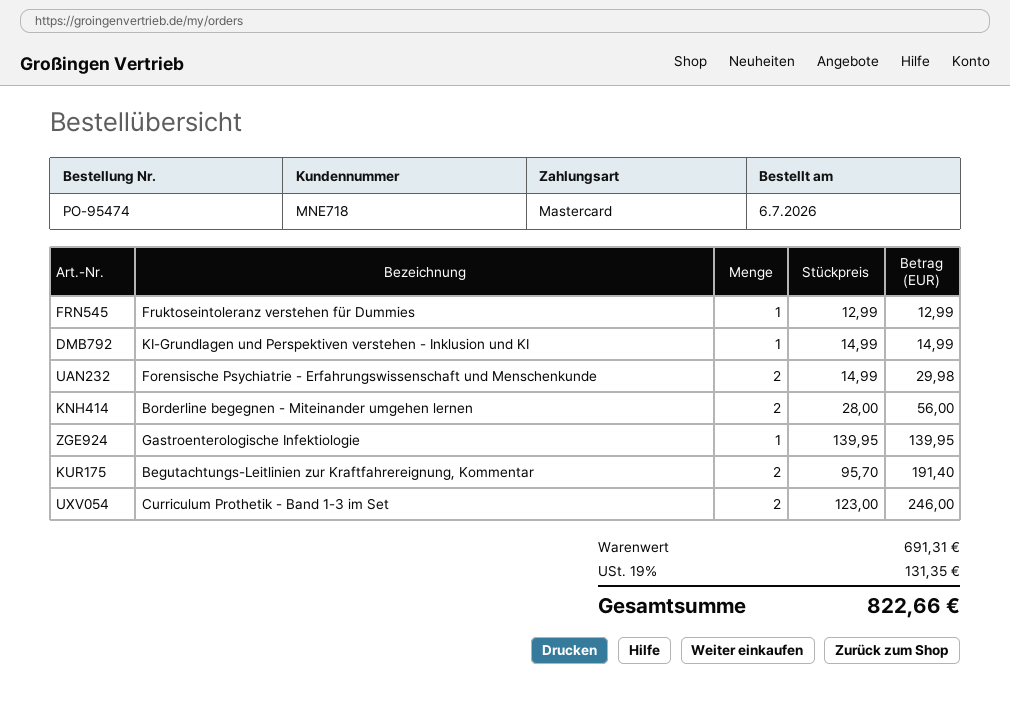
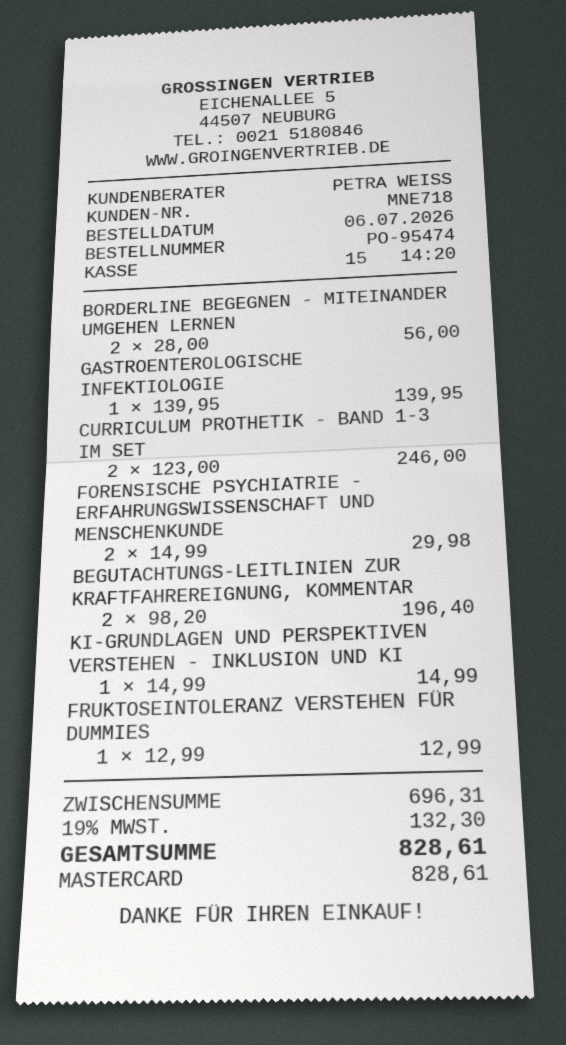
Begutachtungs-Leitlinien zur Kraftfahrereignung, Kommentar: 2 x 95.70 = 191.40 -> 2 x 98.20 = 196.40
subtotal: 691.31 -> 696.31
tax: 19% = 131.35 -> 19% = 132.30
total: 822.66 -> 828.61

